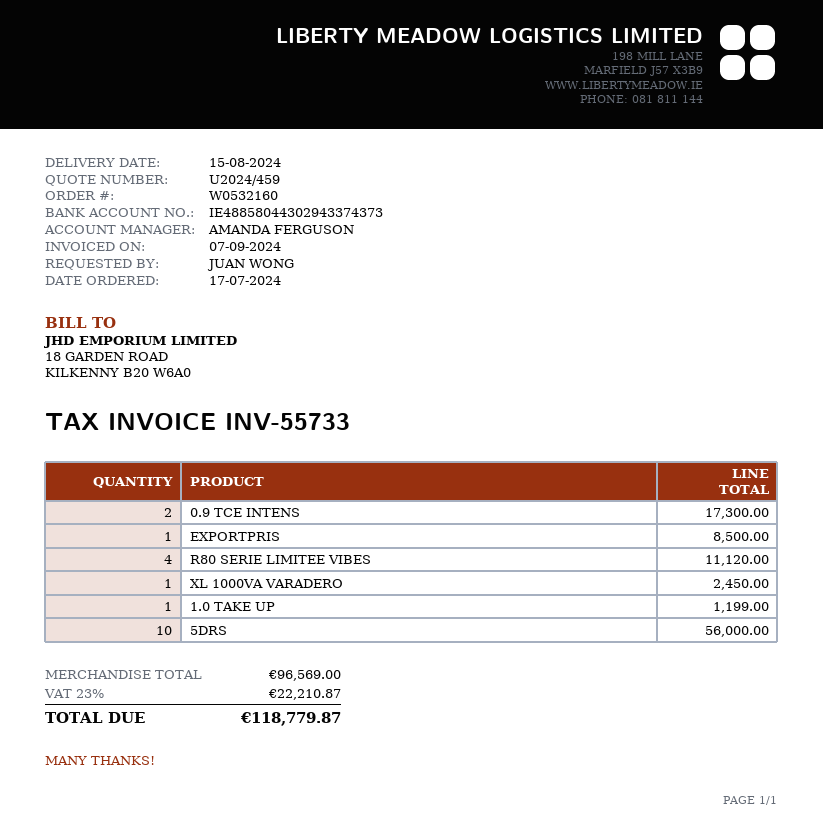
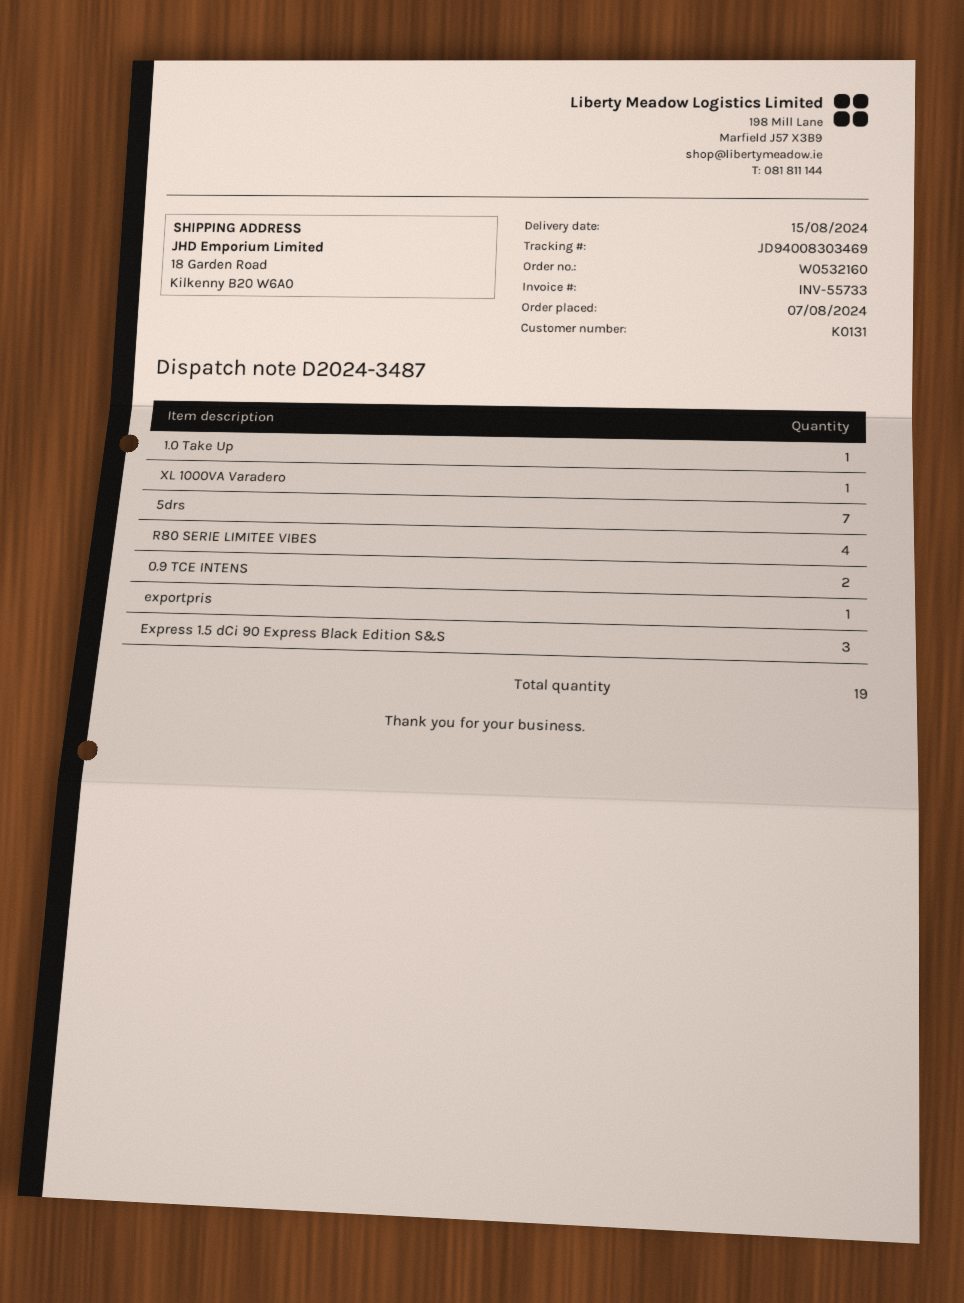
order date: 2024-07-17 -> 2024-08-07
5DRS: 10 -> 7
Express 1.5 dCi 90 Express Black Edition S&S: none -> 3

